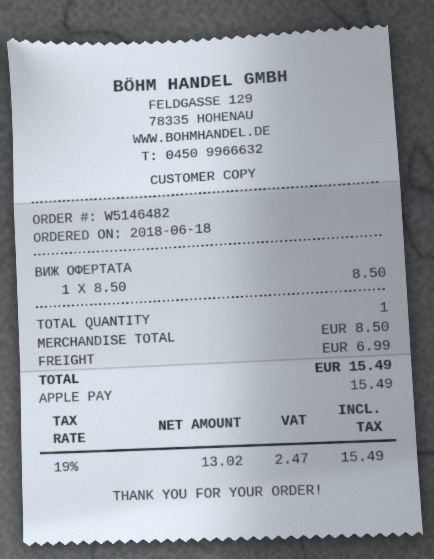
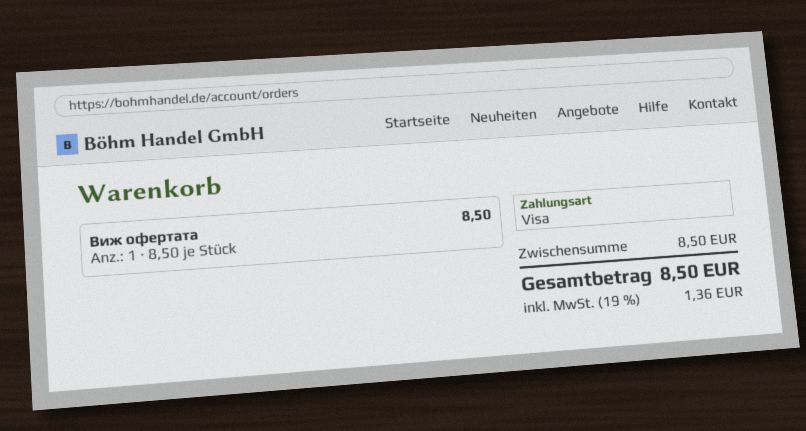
payment method: Apple Pay -> Visa
shipping: 6.99 -> none
tax: 19% = 2.47 -> 19% = 1.36
total: 15.49 -> 8.50

